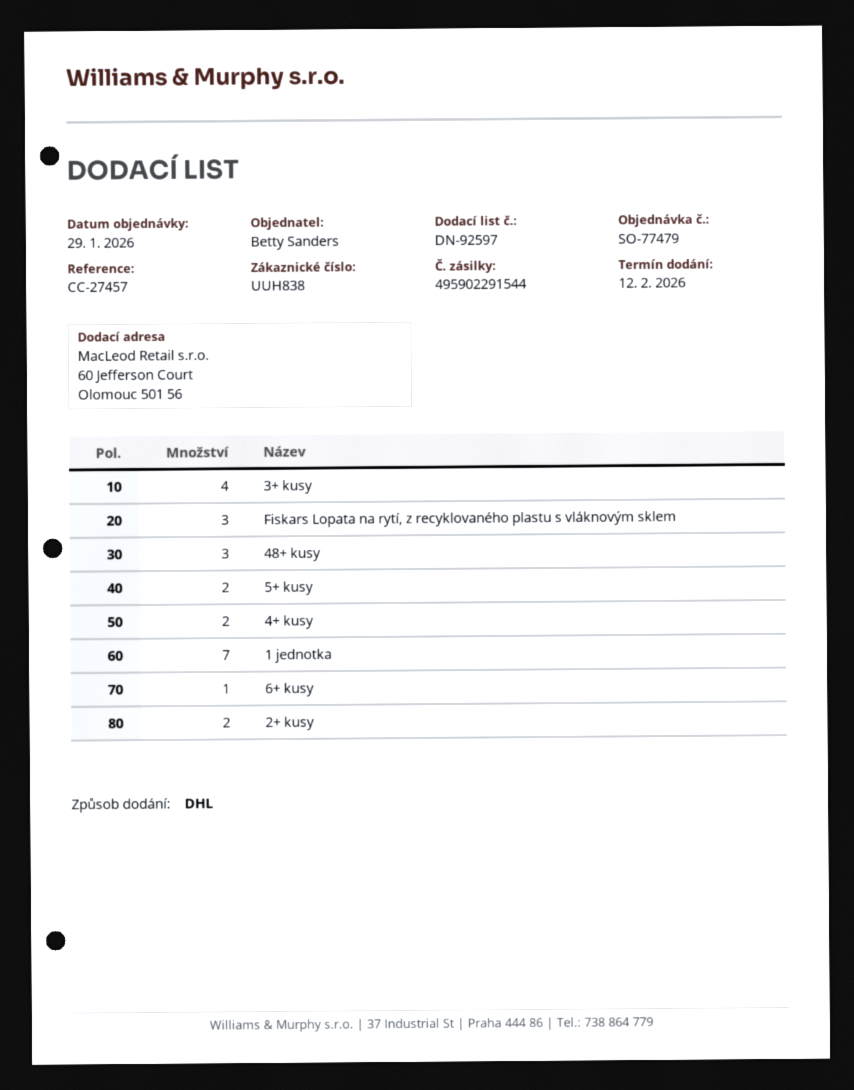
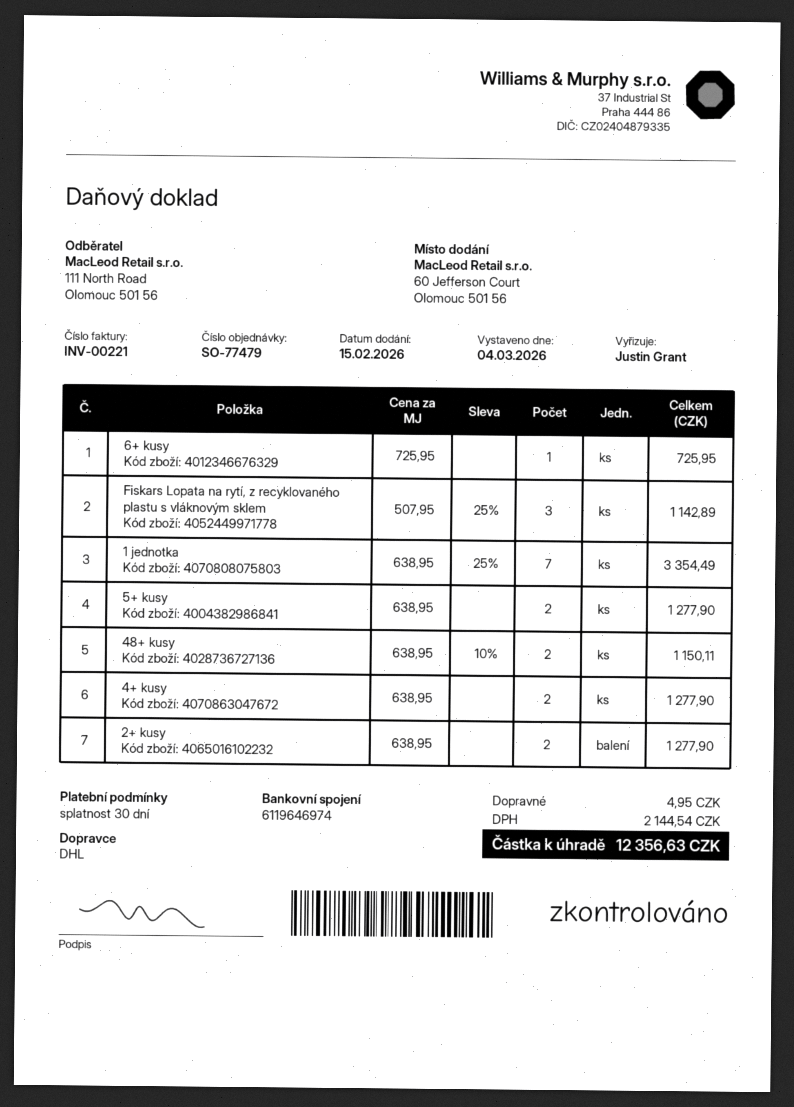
delivery date: 2026-02-12 -> 2026-02-15
3+ kusy: 4 -> none
48+ kusy: 3 -> 2

